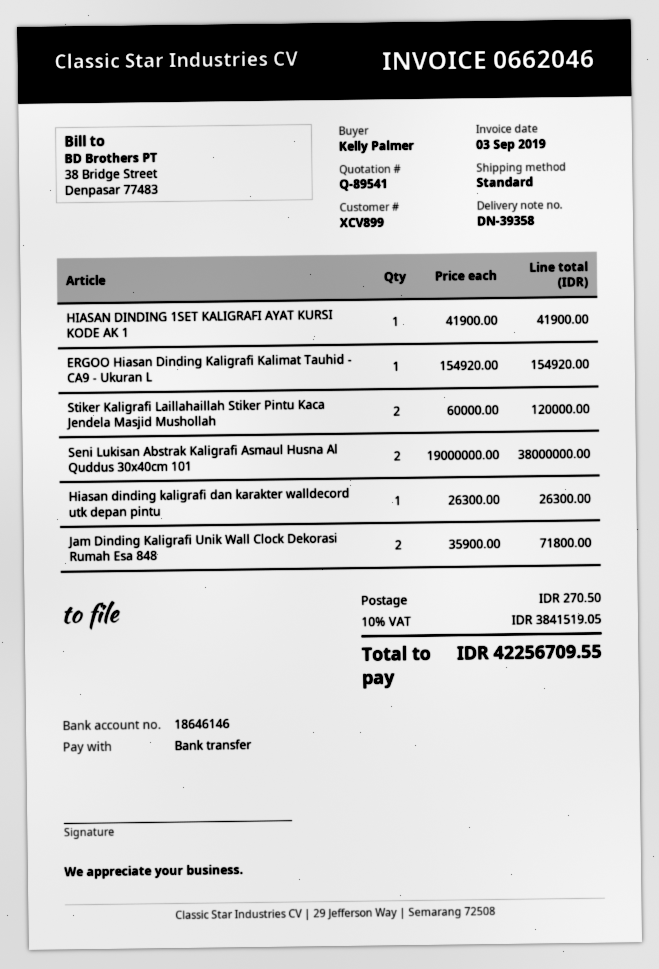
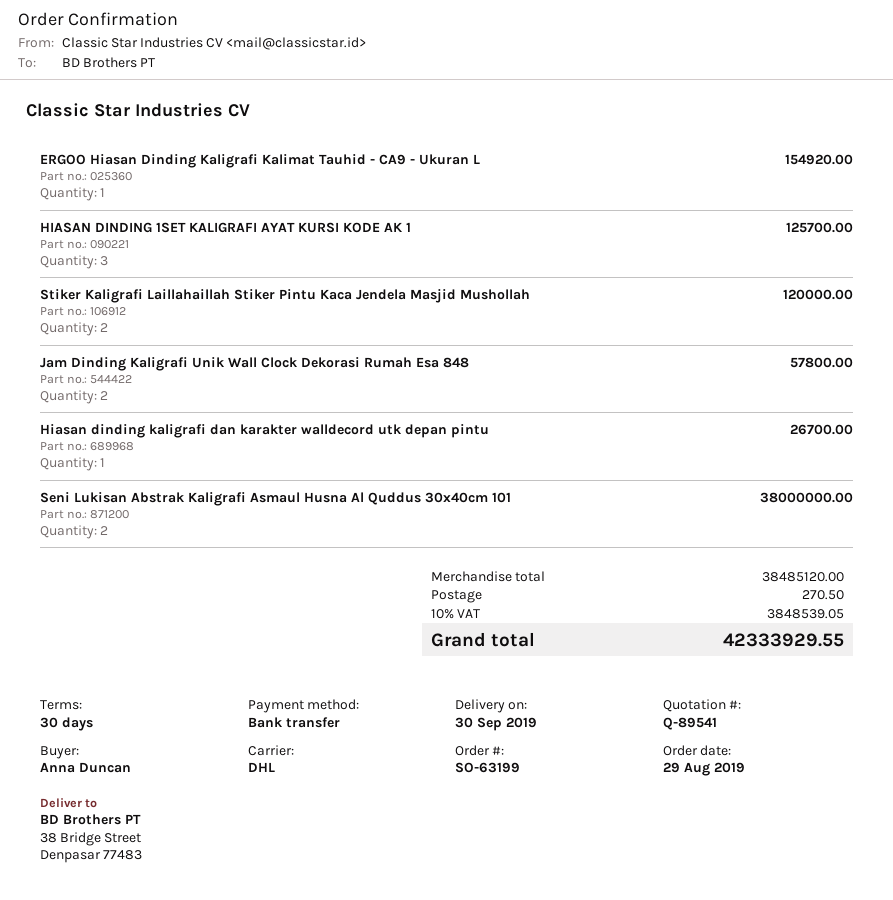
ordered by: Kelly Palmer -> Anna Duncan
shipping method: standard -> DHL
HIASAN DINDING 1SET KALIGRAFI AYAT KURSI KODE AK 1: 1 for 41900.00 -> 3 for 125700.00
Hiasan dinding kaligrafi dan karakter walldecord utk depan pintu: 1 for 26300.00 -> 1 for 26700.00
Jam Dinding Kaligrafi Unik Wall Clock Dekorasi Rumah Esa 848: 2 for 71800.00 -> 2 for 57800.00
tax: 10% = 3841519.05 -> 10% = 3848539.05
total: 42256709.55 -> 42333929.55

